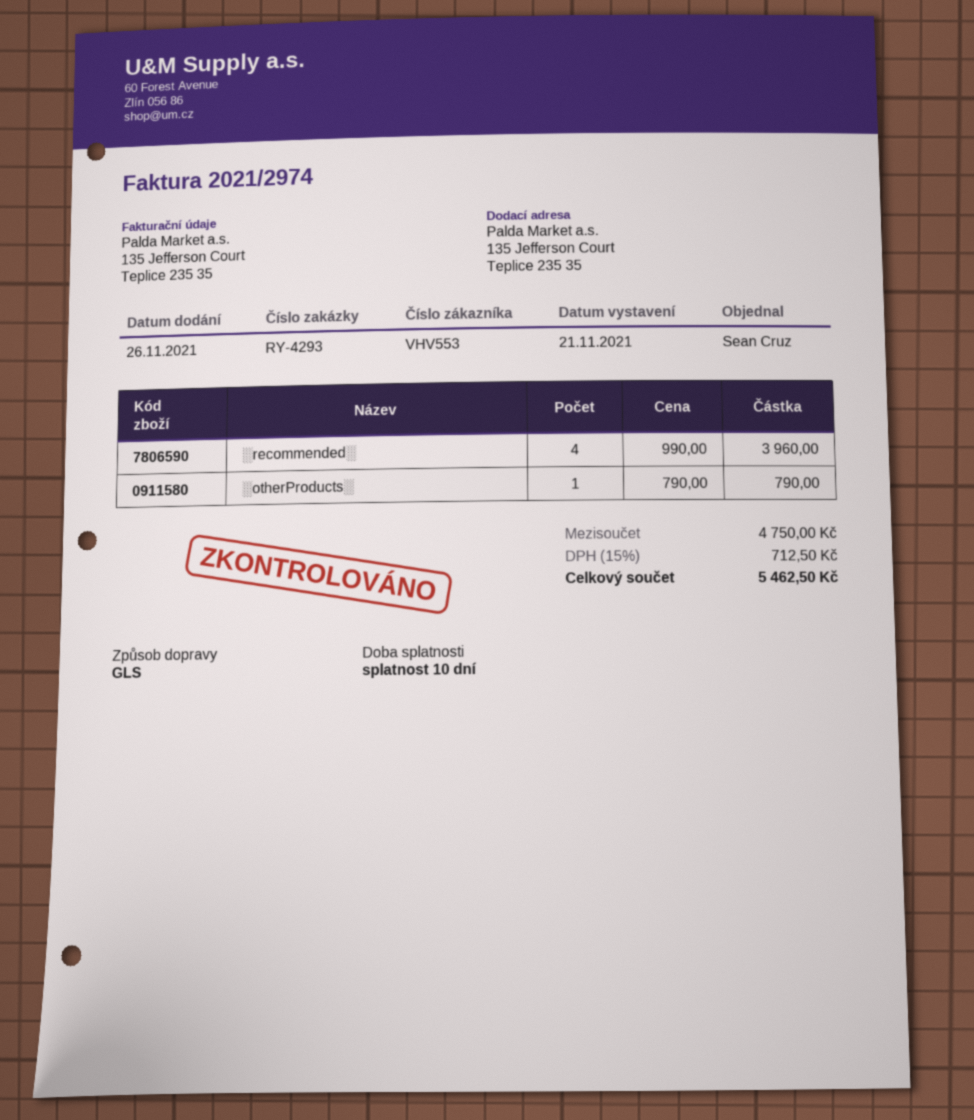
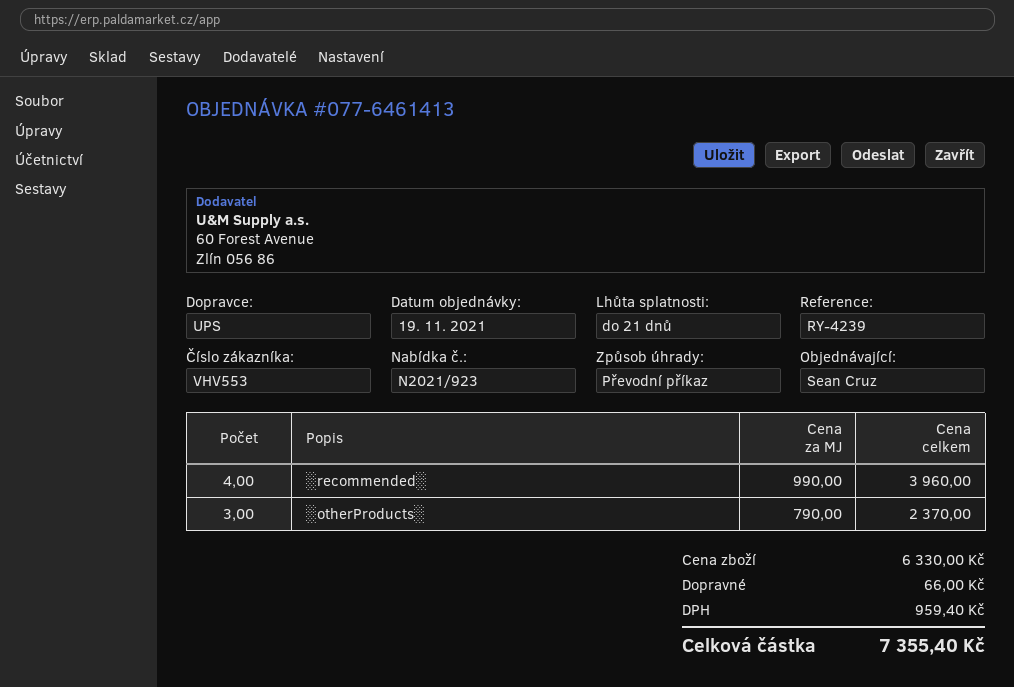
payment terms: 10 days -> 21 days
reference: RY-4293 -> RY-4239
shipping method: GLS -> UPS
░otherProducts░: 1 x 790.00 = 790.00 -> 3 x 790.00 = 2370.00
subtotal: 4750.00 -> 6330.00
shipping: none -> 66.00
tax: 712.50 -> 959.40
total: 5462.50 -> 7355.40

